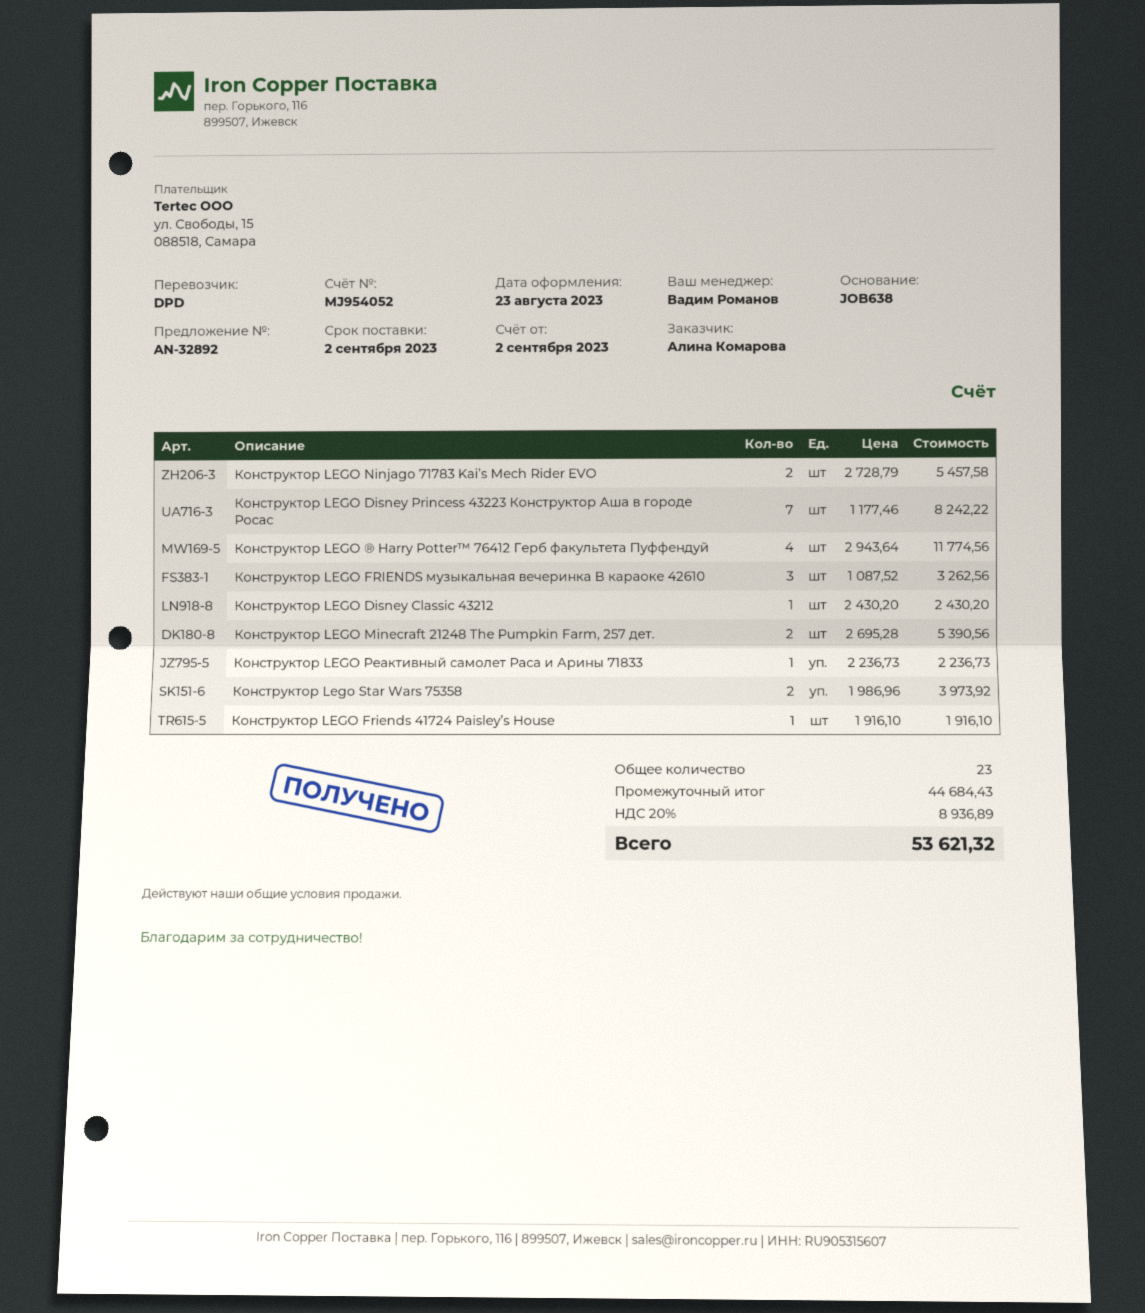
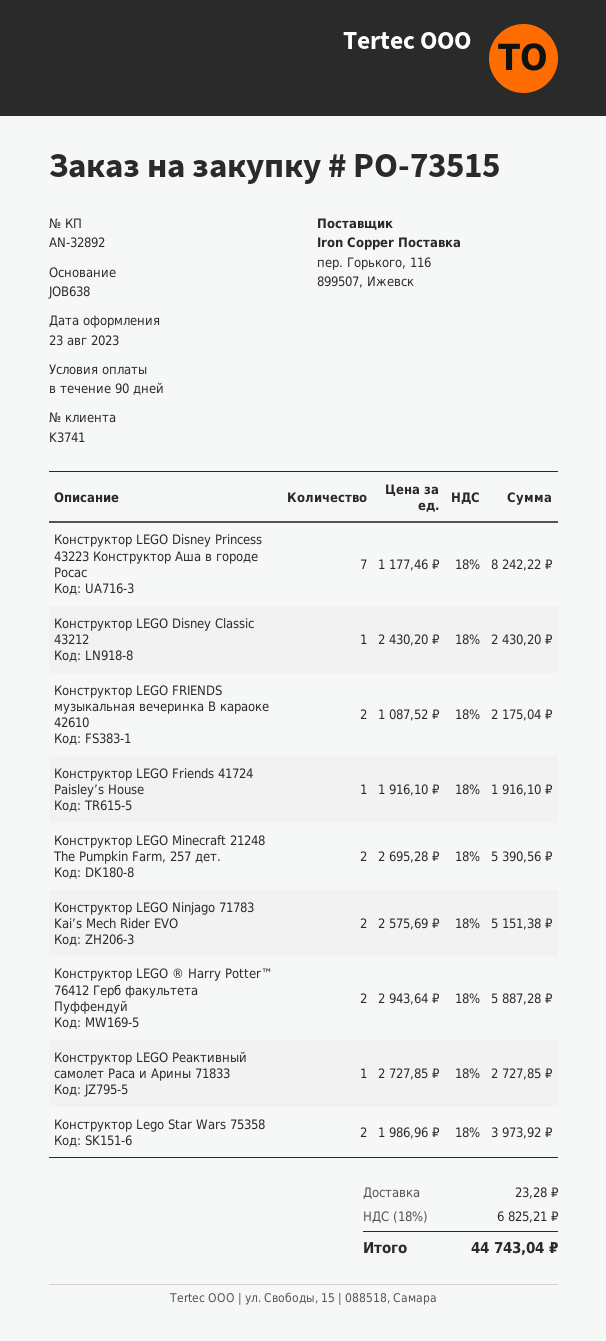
Конструктор LEGO Ninjago 71783 Kai’s Mech Rider EVO: 2 x 2728.79 = 5457.58 -> 2 x 2575.69 = 5151.38
Конструктор LEGO ® Harry Potter™ 76412 Герб факультета Пуффендуй: 4 x 2943.64 = 11774.56 -> 2 x 2943.64 = 5887.28
Конструктор LEGO FRIENDS музыкальная вечеринка В караоке 42610: 3 x 1087.52 = 3262.56 -> 2 x 1087.52 = 2175.04
Конструктор LEGO Реактивный самолет Раса и Арины 71833: 1 x 2236.73 = 2236.73 -> 1 x 2727.85 = 2727.85
shipping: none -> 23.28
tax: 20% = 8936.89 -> 18% = 6825.21
total: 53621.32 -> 44743.04

